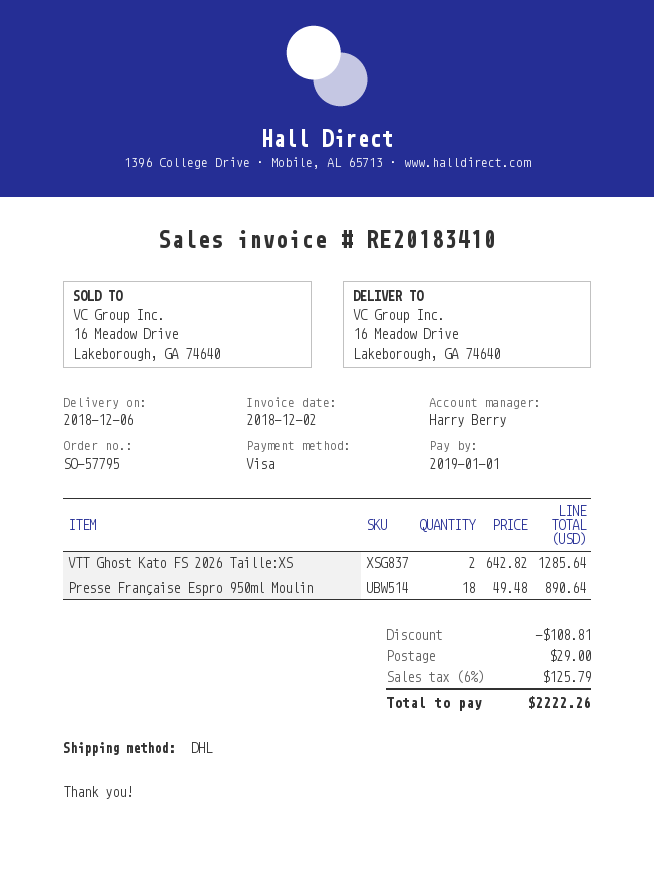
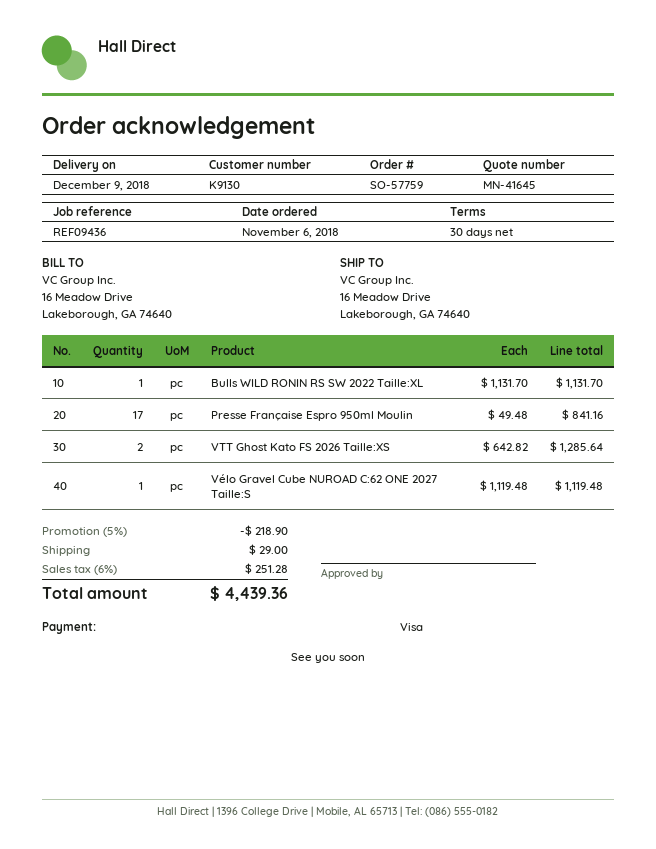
order number: SO-57795 -> SO-57759
delivery date: 2018-12-06 -> 2018-12-09
Presse Française Espro 950ml Moulin: 18 x 49.48 = 890.64 -> 17 x 49.48 = 841.16
Bulls WILD RONIN RS SW 2022 Taille:XL: none -> 1 x 1131.70 = 1131.70
Vélo Gravel Cube NUROAD C:62 ONE 2027 Taille:S: none -> 1 x 1119.48 = 1119.48
discount: 108.81 -> 218.90
tax: 6% = 125.79 -> 6% = 251.28
total: 2222.26 -> 4439.36

